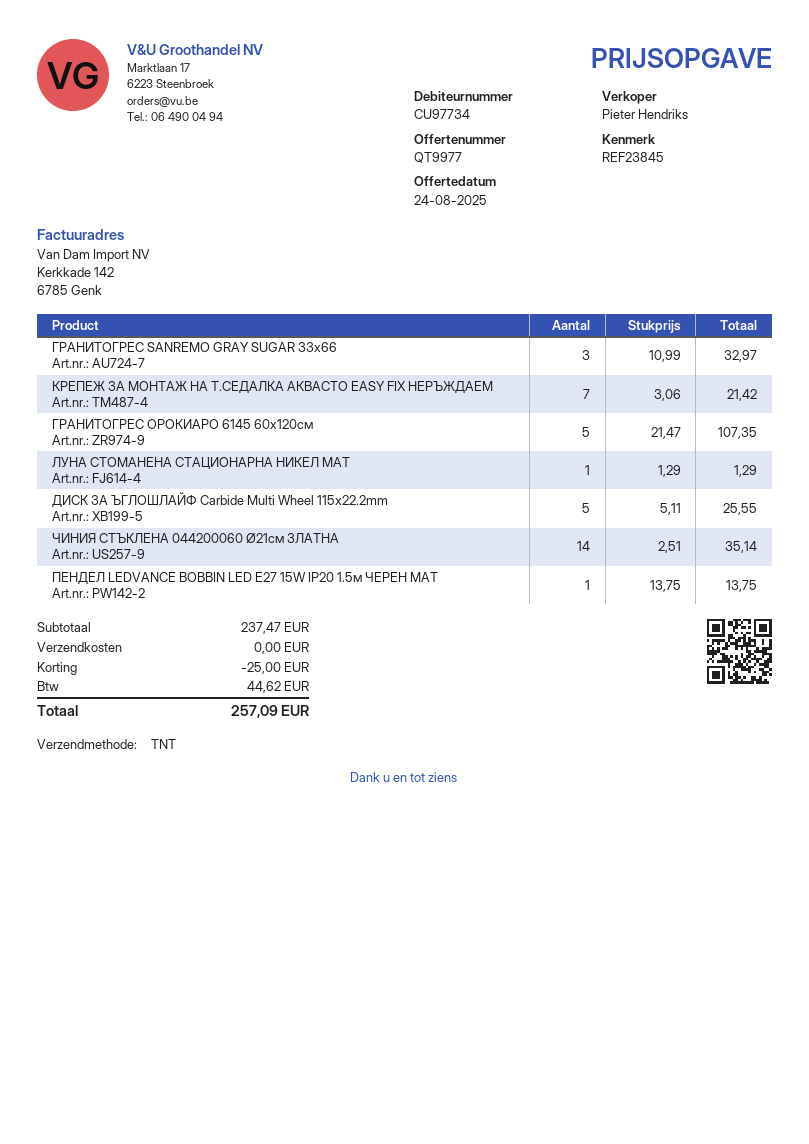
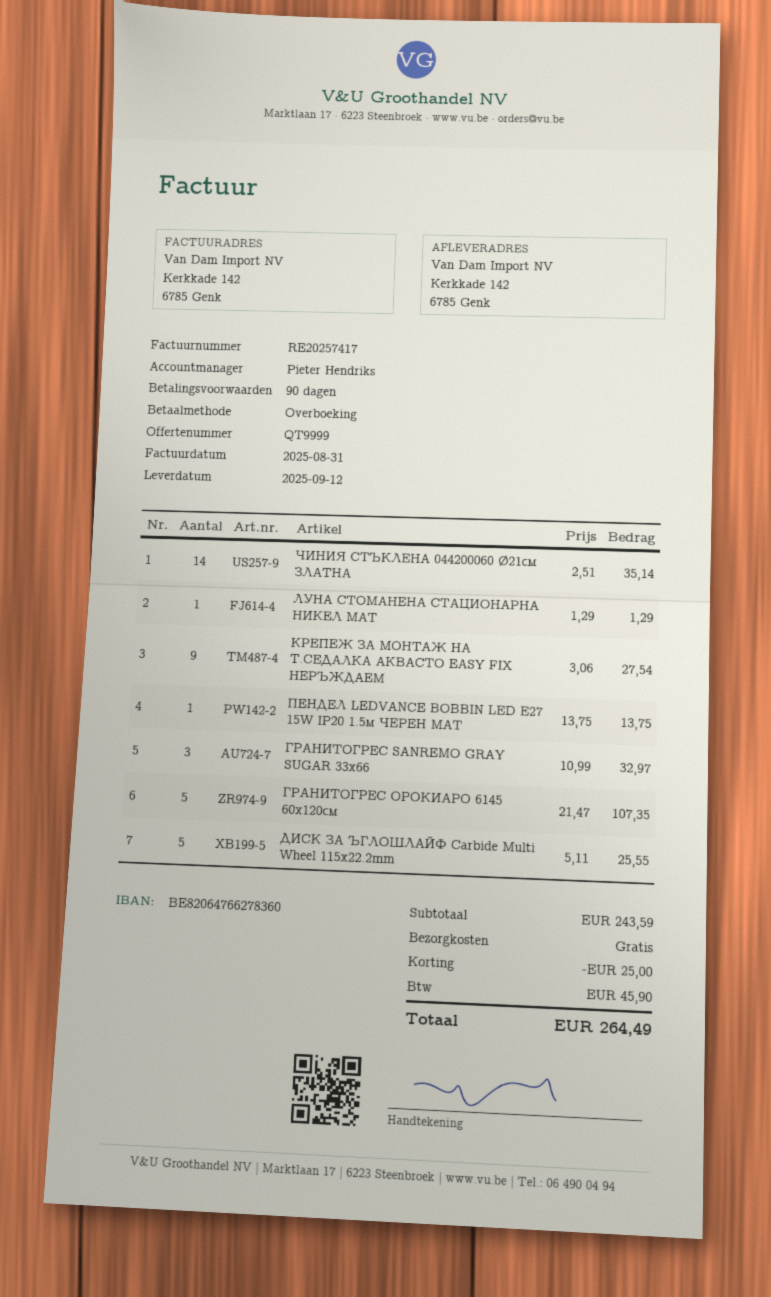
quote number: QT9977 -> QT9999
КРЕПЕЖ ЗА МОНТАЖ НА Т.СЕДАЛКА АКВАСТО EASY FIX НЕРЪЖДАЕМ: 7 x 3.06 = 21.42 -> 9 x 3.06 = 27.54
subtotal: 237.47 -> 243.59
tax: 44.62 -> 45.90
total: 257.09 -> 264.49

